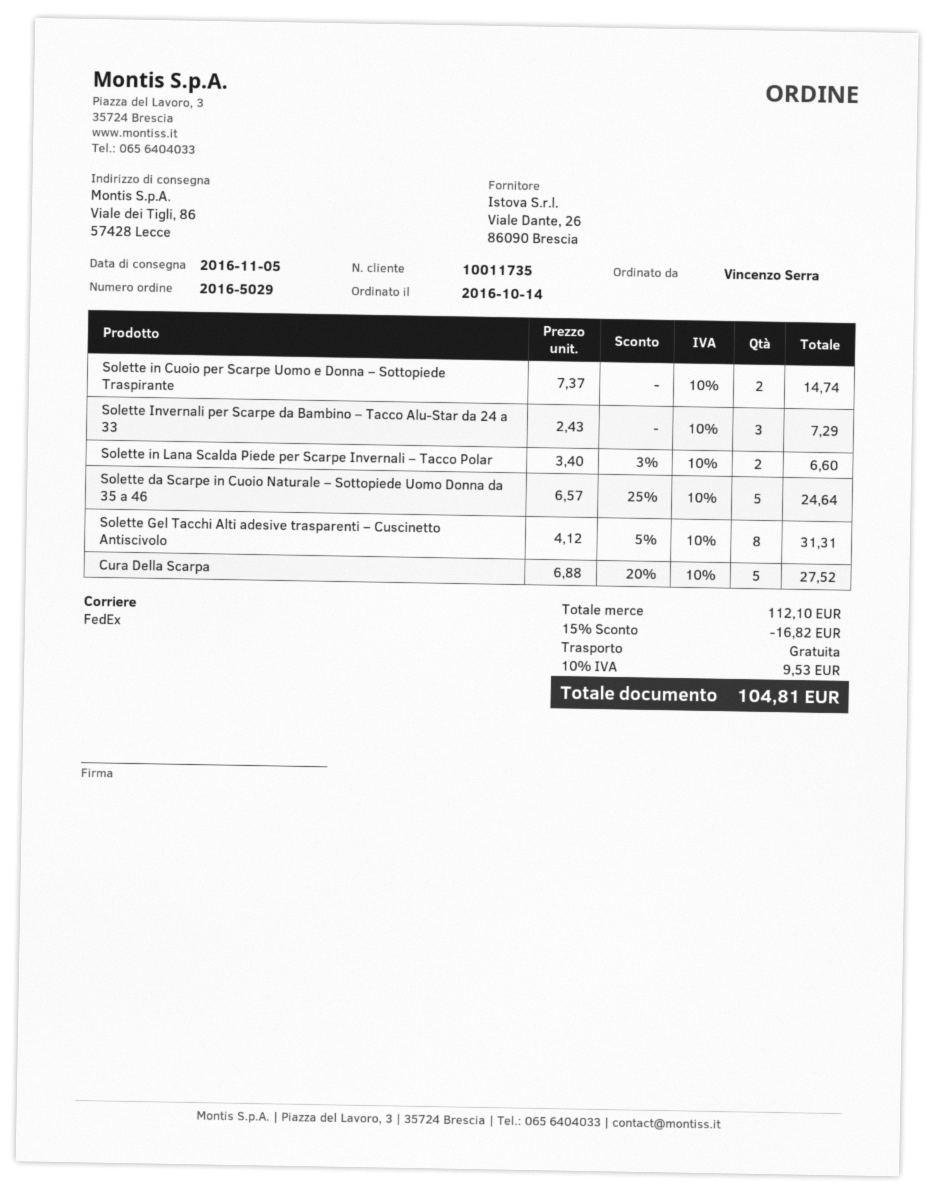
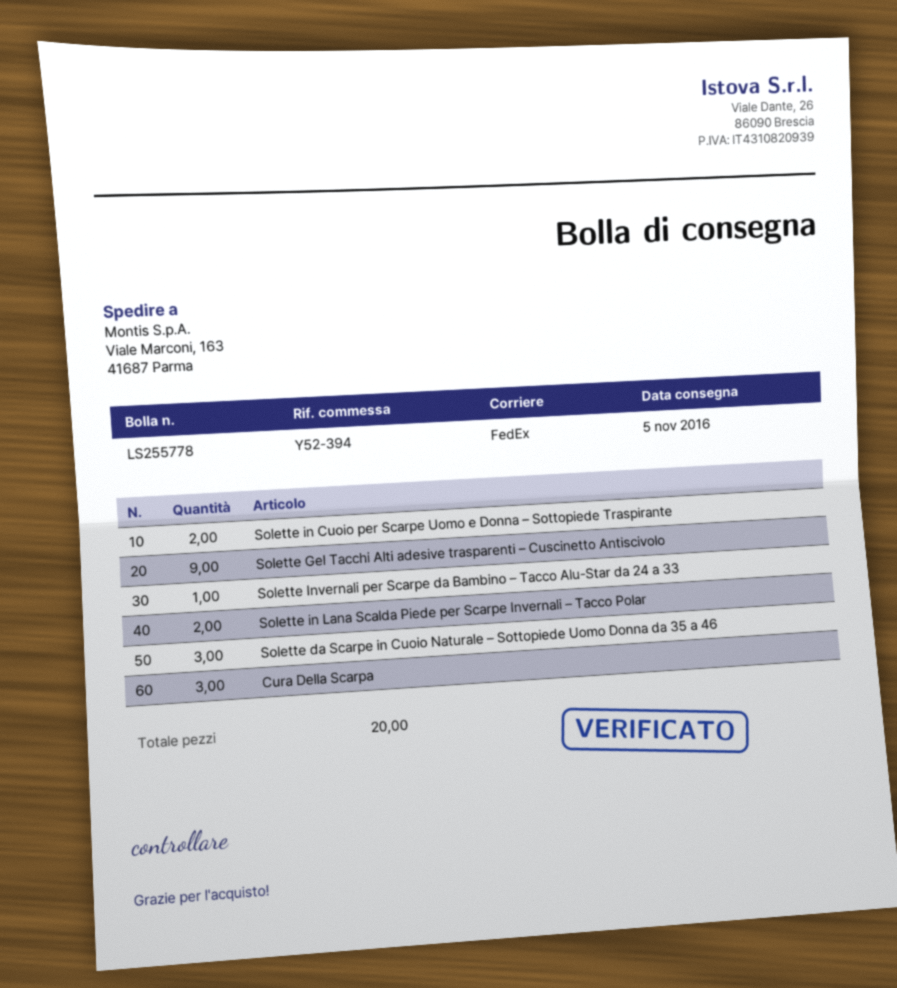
ship to: Viale dei Tigli, 86, 57428 Lecce -> Viale Marconi, 163, 41687 Parma
Solette Invernali per Scarpe da Bambino – Tacco Alu-Star da 24 a 33: 3 -> 1
Solette da Scarpe in Cuoio Naturale – Sottopiede Uomo Donna da 35 a 46: 5 -> 3
Solette Gel Tacchi Alti adesive trasparenti – Cuscinetto Antiscivolo: 8 -> 9
Cura Della Scarpa: 5 -> 3

